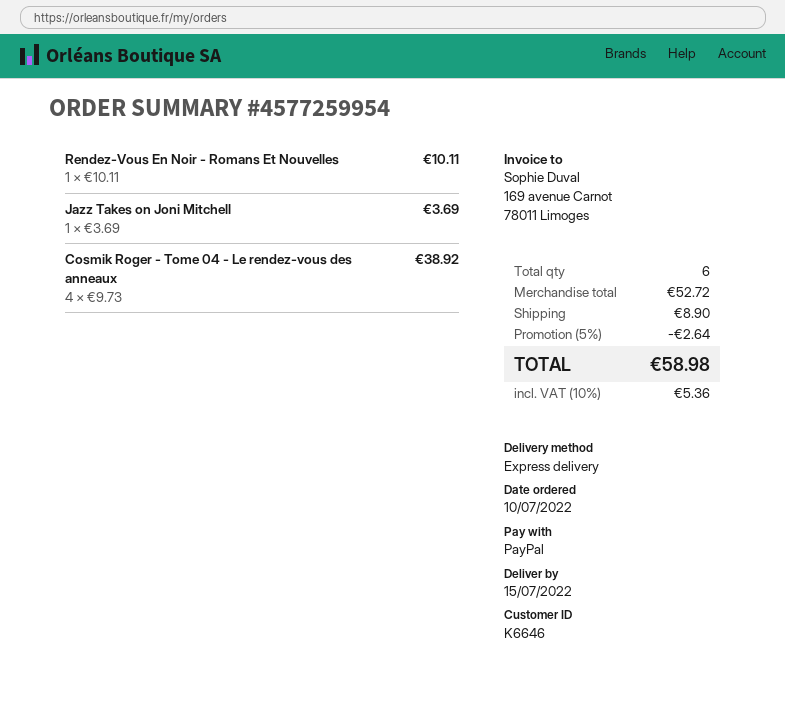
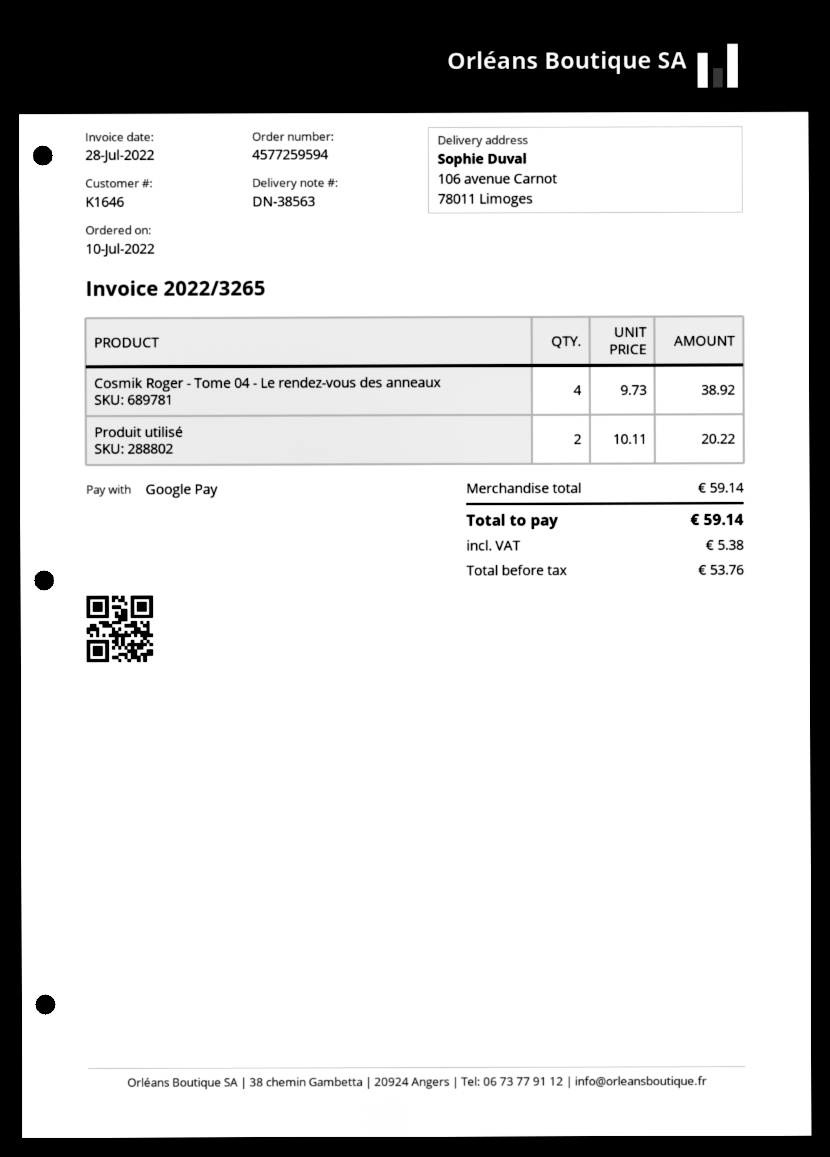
order number: 4577259954 -> 4577259594
customer number: K6646 -> K1646
payment method: PayPal -> Google Pay
Rendez-Vous En Noir - Romans Et Nouvelles: 1 x 10.11 = 10.11 -> none
Jazz Takes on Joni Mitchell: 1 x 3.69 = 3.69 -> none
Produit utilisé: none -> 2 x 10.11 = 20.22
subtotal: 52.72 -> 59.14
discount: 5% = 2.64 -> none
shipping: 8.90 -> none
tax: 5.36 -> 5.38
total: 58.98 -> 59.14

